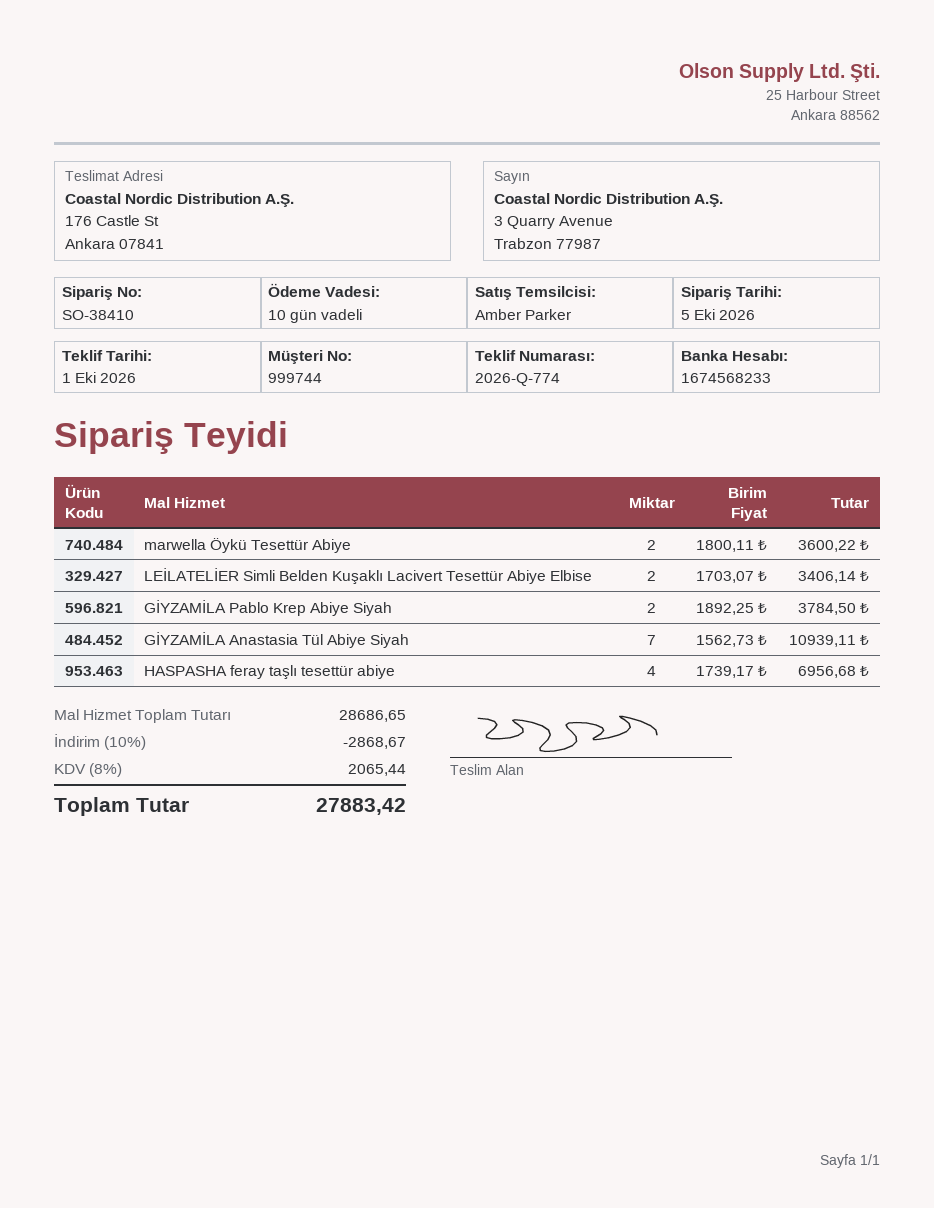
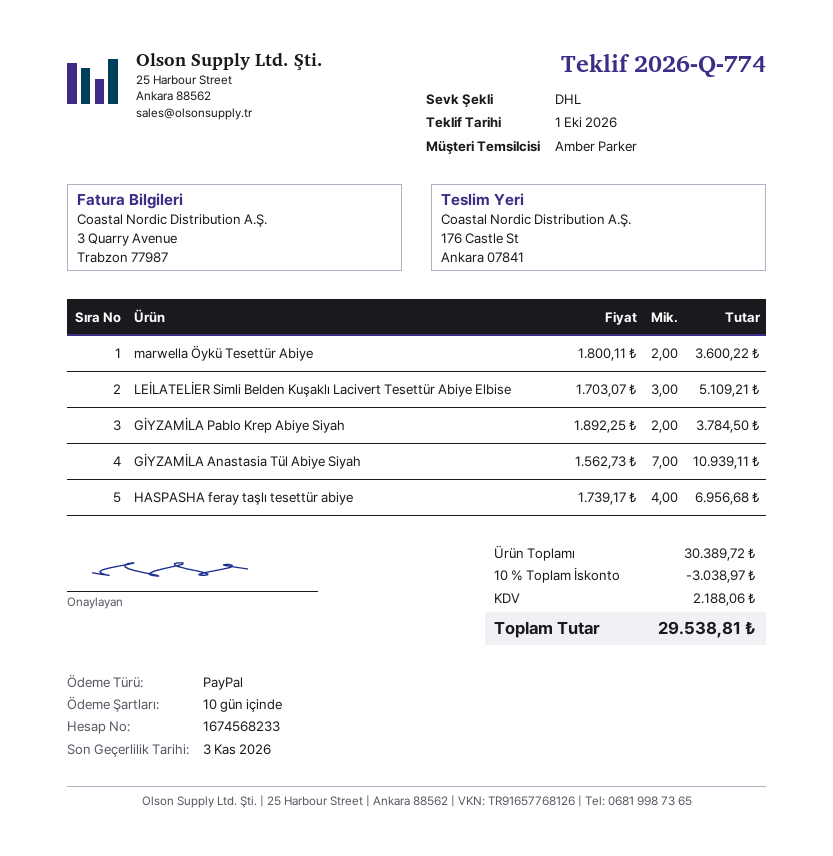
LEİLATELİER Simli Belden Kuşaklı Lacivert Tesettür Abiye Elbise: 2 x 1703.07 = 3406.14 -> 3 x 1703.07 = 5109.21
subtotal: 28686.65 -> 30389.72
discount: 10% = 2868.67 -> 10% = 3038.97
tax: 2065.44 -> 2188.06
total: 27883.42 -> 29538.81

